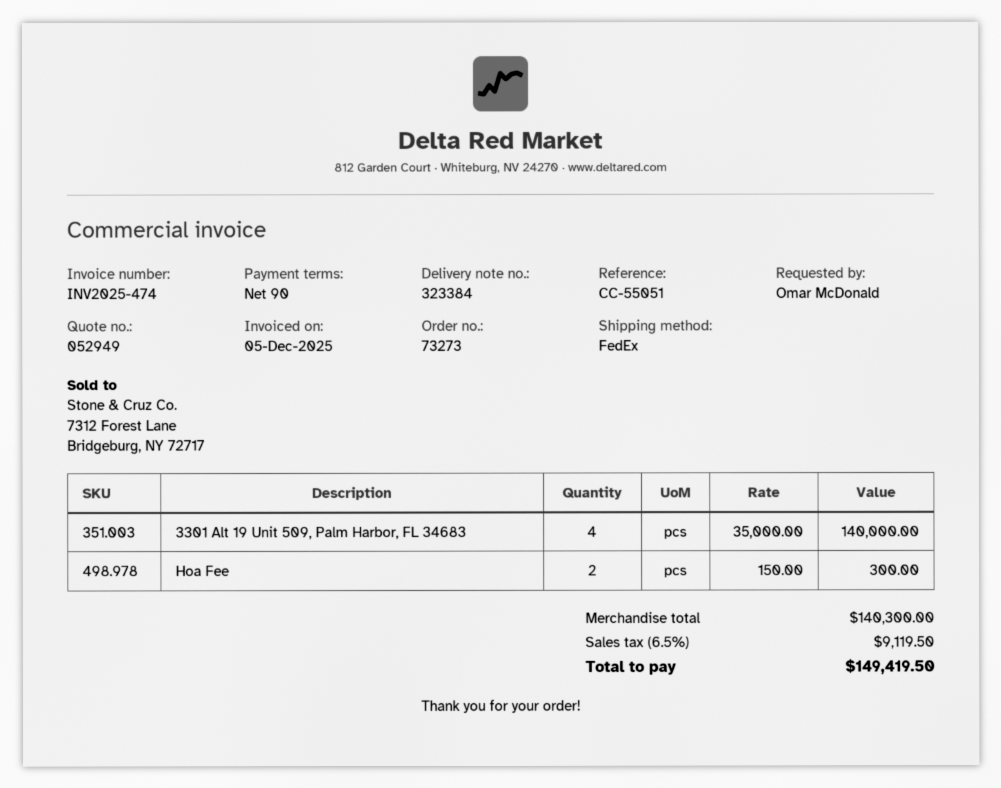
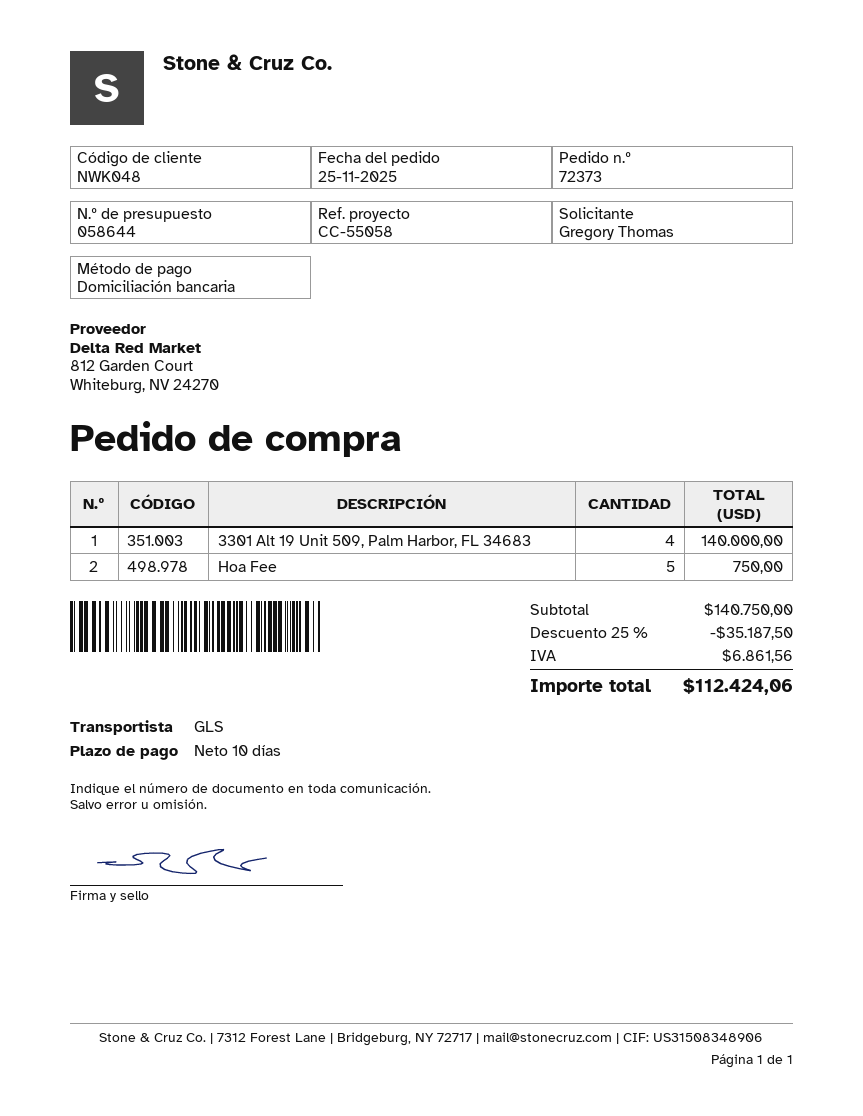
quote number: 052949 -> 058644
order number: 73273 -> 72373
payment terms: 90 days -> 10 days
reference: CC-55051 -> CC-55058
ordered by: Omar McDonald -> Gregory Thomas
shipping method: FedEx -> GLS
Hoa Fee: 2 for 300.00 -> 5 for 750.00
subtotal: 140300.00 -> 140750.00
discount: none -> 25% = 35187.50
tax: 9119.50 -> 6861.56
total: 149419.50 -> 112424.06

